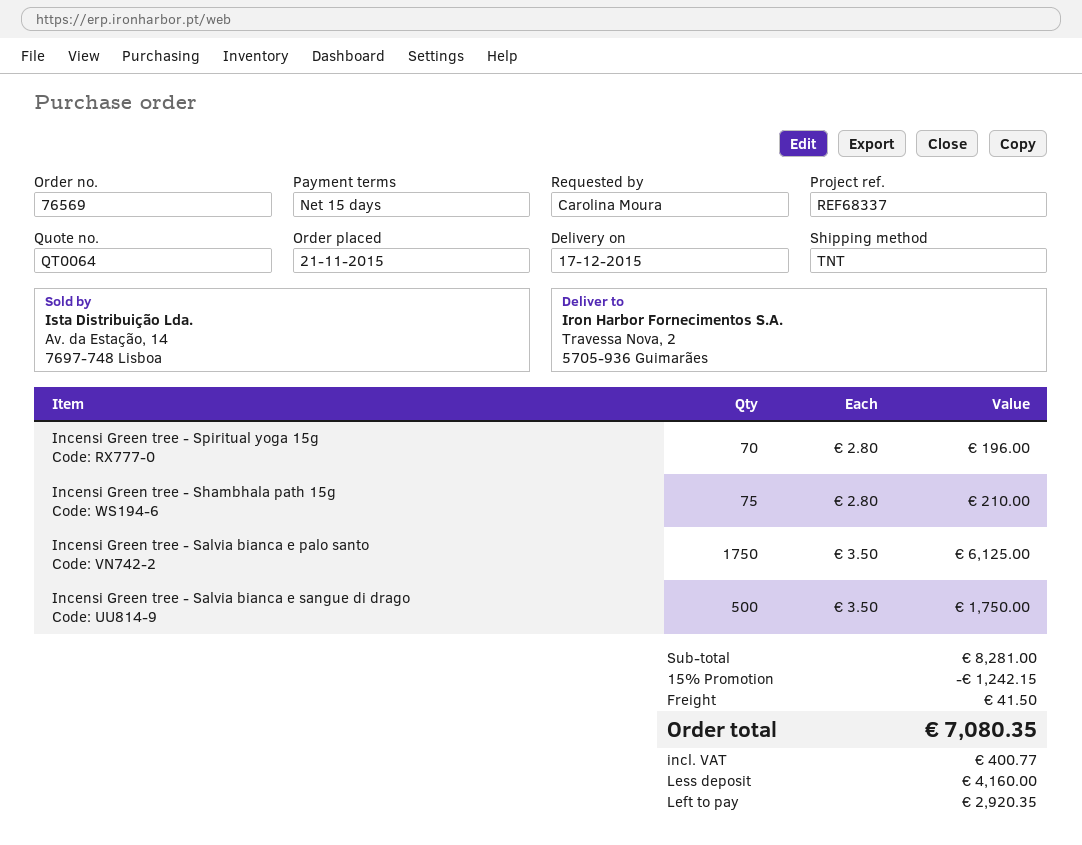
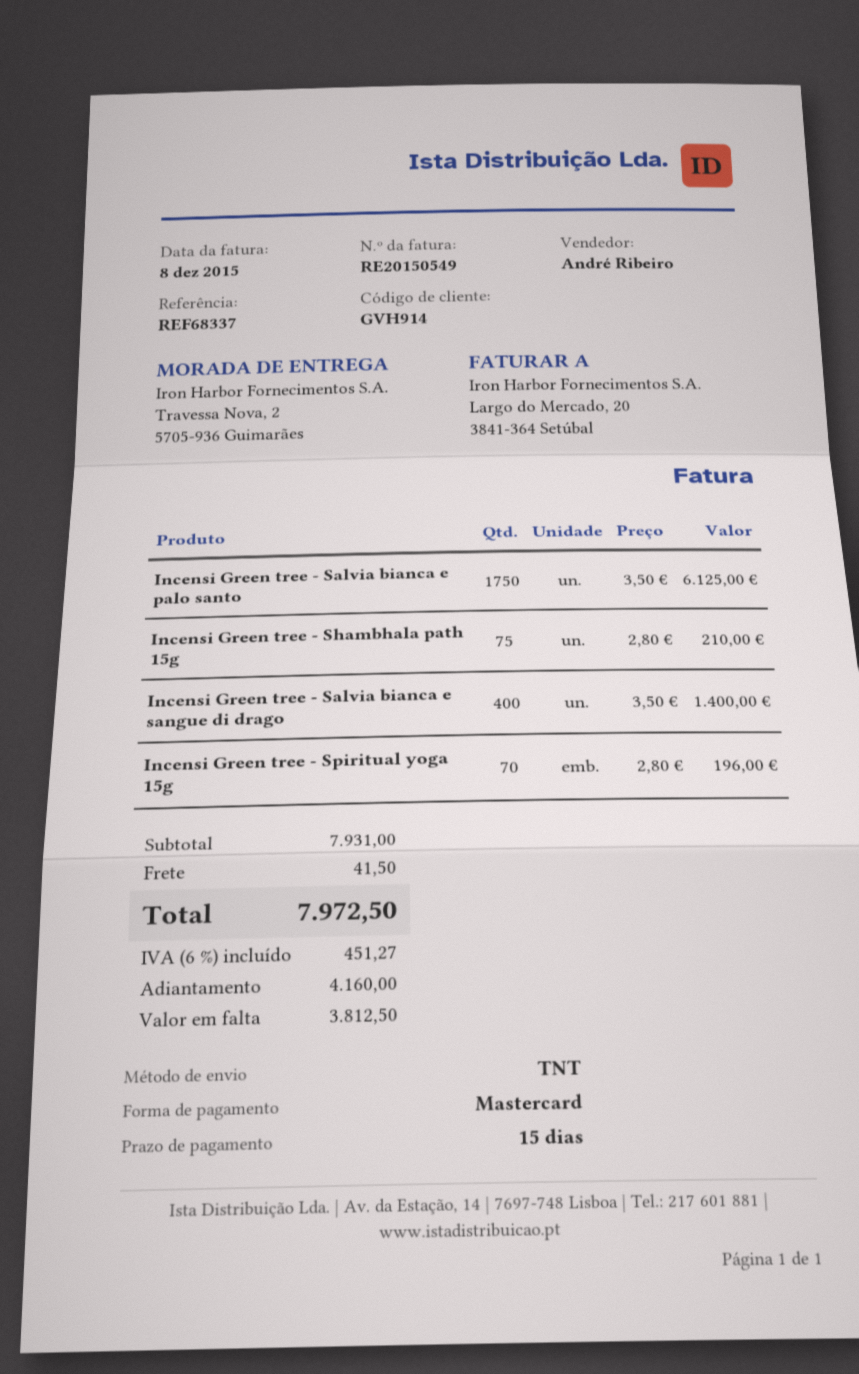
Incensi Green tree - Salvia bianca e sangue di drago: 500 x 3.50 = 1750.00 -> 400 x 3.50 = 1400.00
subtotal: 8281.00 -> 7931.00
discount: 15% = 1242.15 -> none
tax: 400.77 -> 451.27
total: 7080.35 -> 7972.50
balance: 2920.35 -> 3812.50

